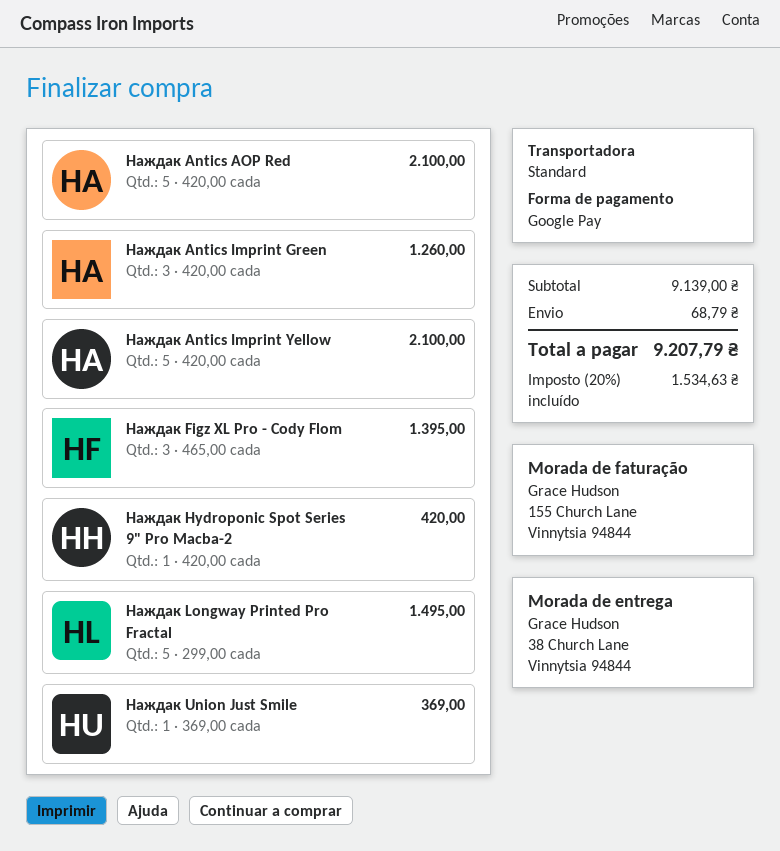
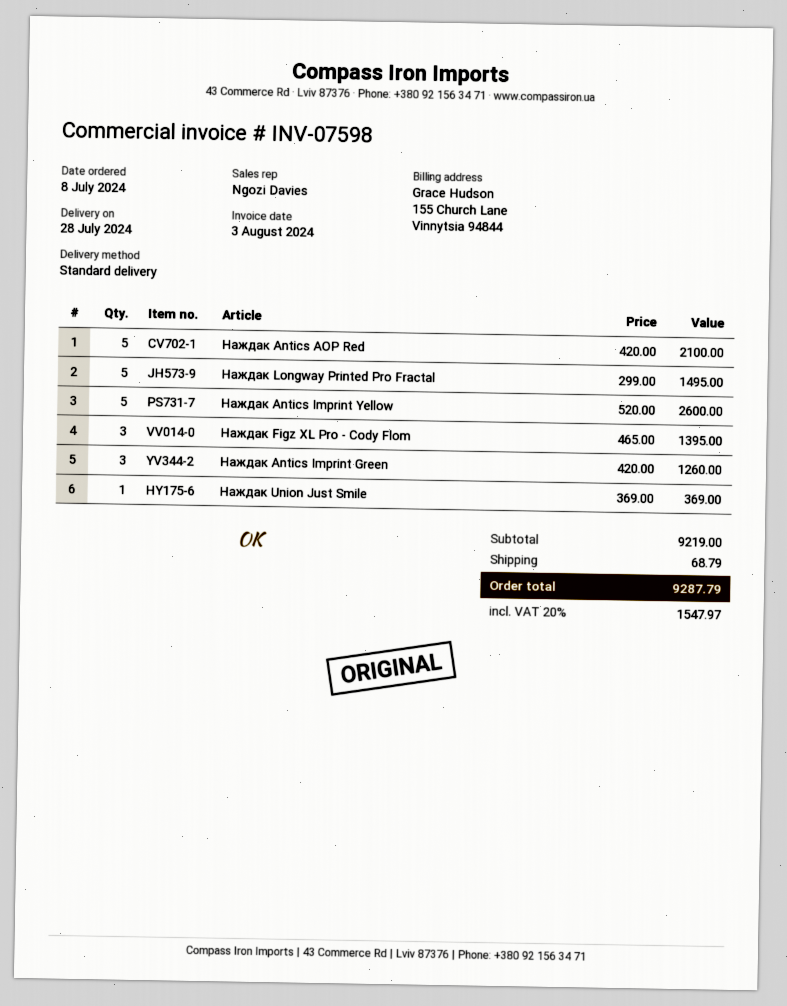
Наждак Antics Imprint Yellow: 5 x 420.00 = 2100.00 -> 5 x 520.00 = 2600.00
Наждак Hydroponic Spot Series 9" Pro Macba-2: 1 x 420.00 = 420.00 -> none
subtotal: 9139.00 -> 9219.00
tax: 20% = 1534.63 -> 20% = 1547.97
total: 9207.79 -> 9287.79

